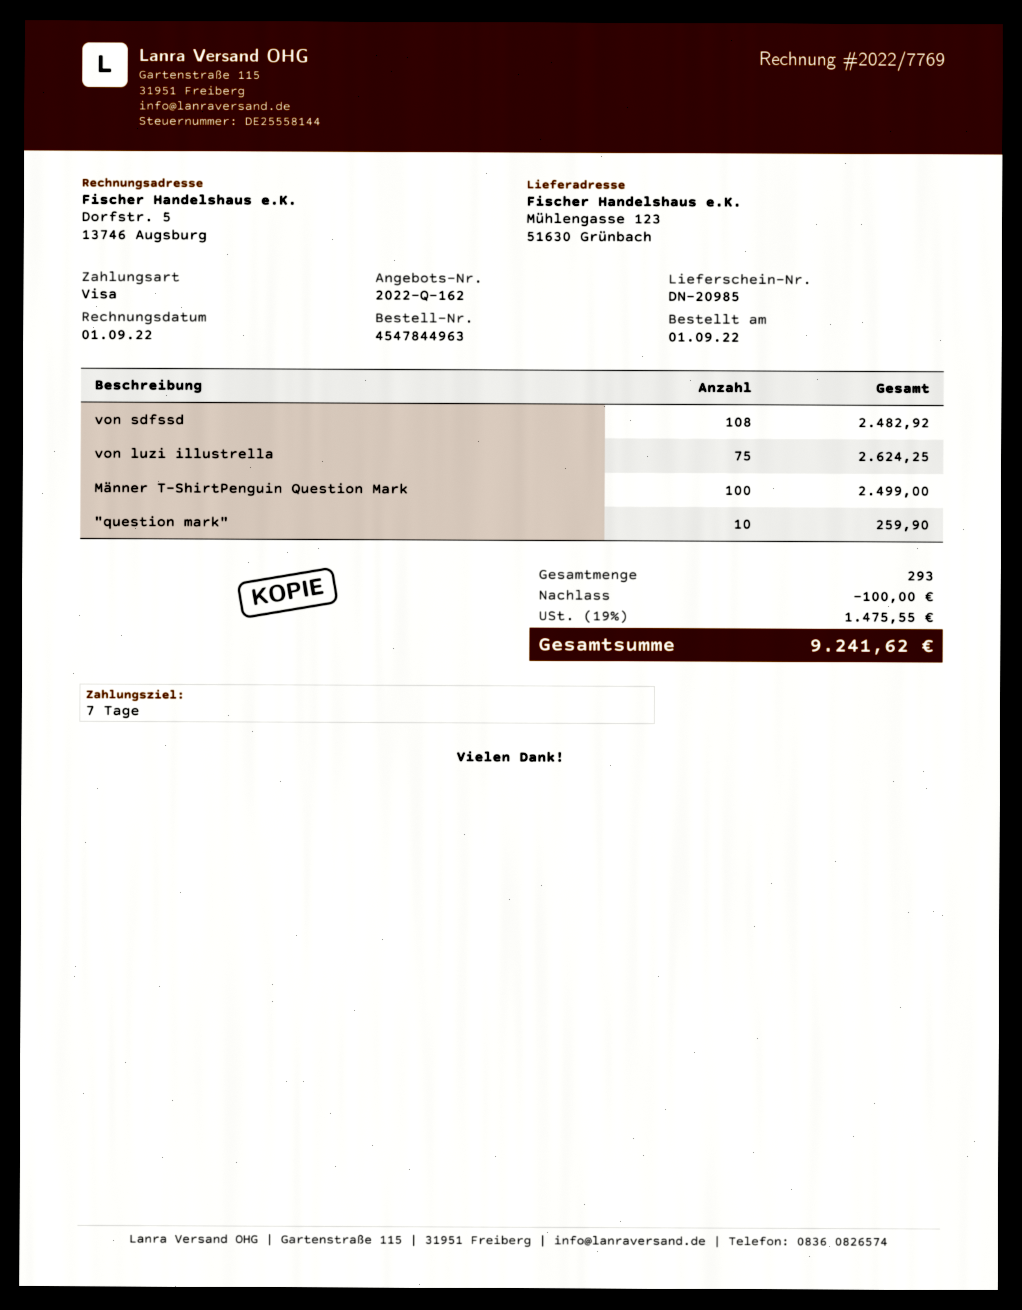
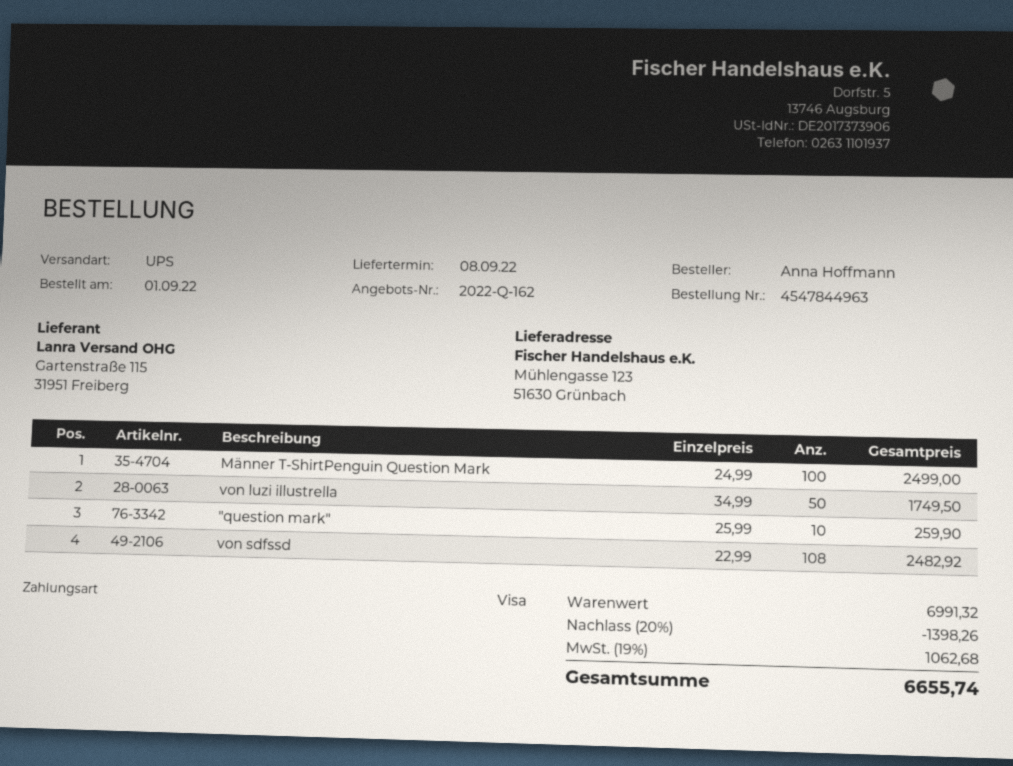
von luzi illustrella: 75 for 2624.25 -> 50 for 1749.50
discount: 100.00 -> 1398.26
tax: 19% = 1475.55 -> 19% = 1062.68
total: 9241.62 -> 6655.74

